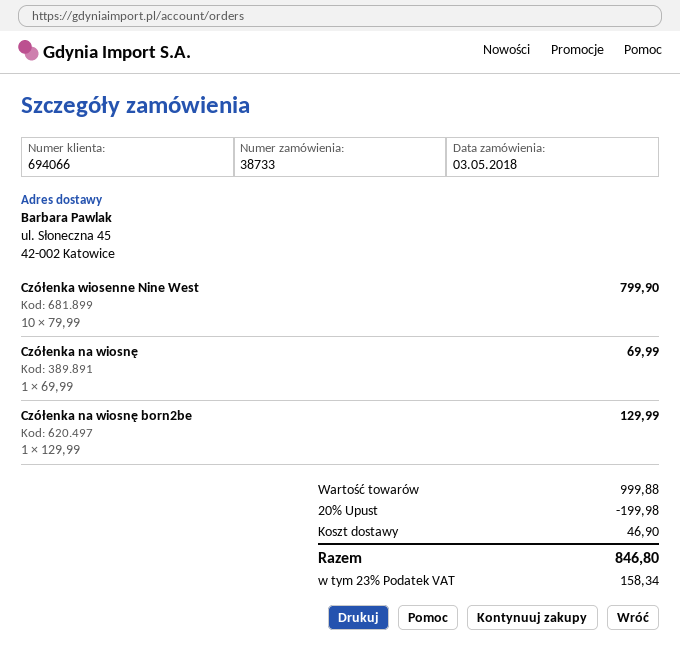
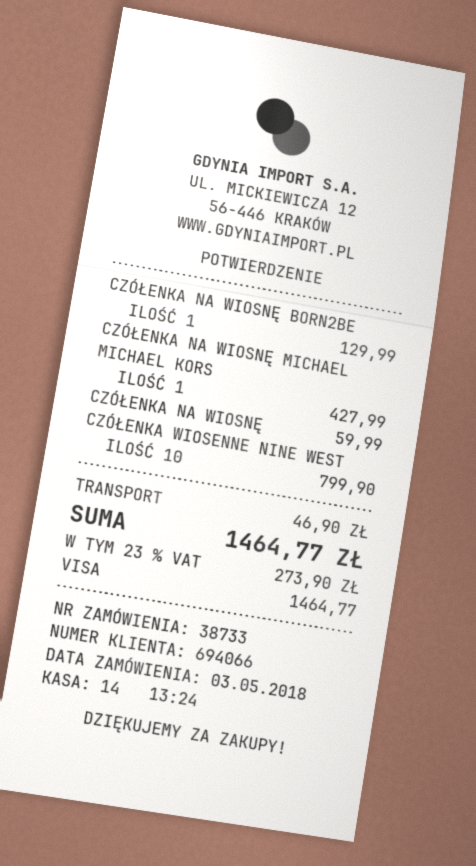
Czółenka na wiosnę: 1 for 69.99 -> 1 for 59.99
CZÓŁENKA NA WIOSNĘ MICHAEL MICHAEL KORS: none -> 1 for 427.99
discount: 20% = 199.98 -> none
tax: 23% = 158.34 -> 23% = 273.90
total: 846.80 -> 1464.77

